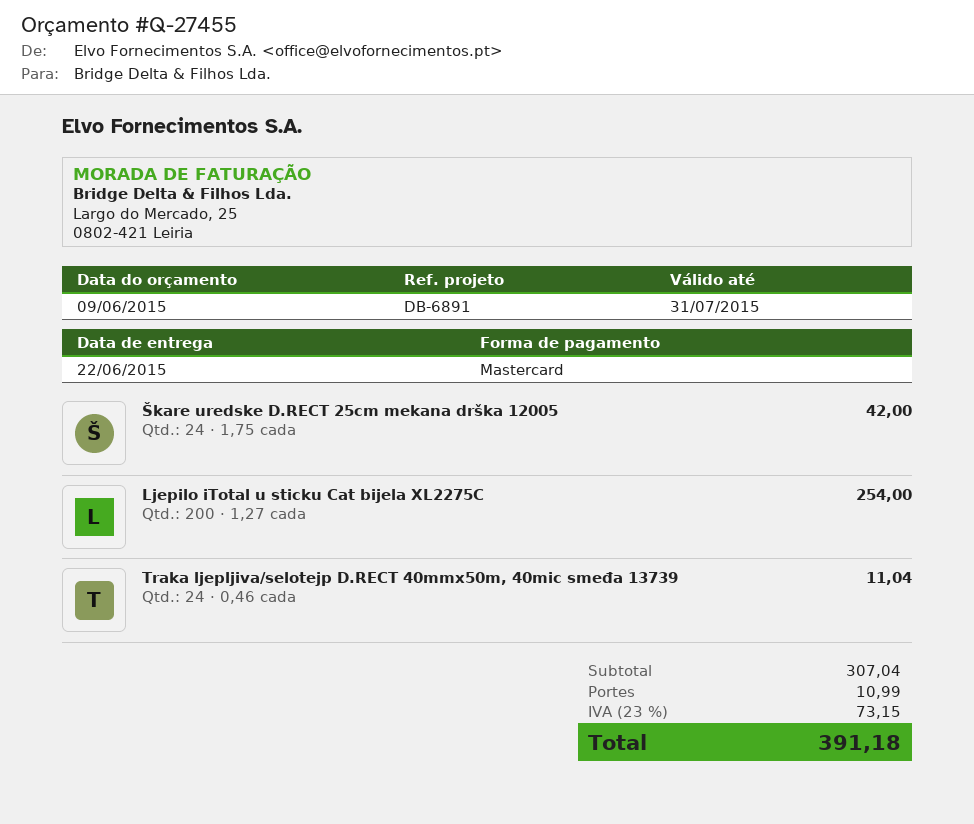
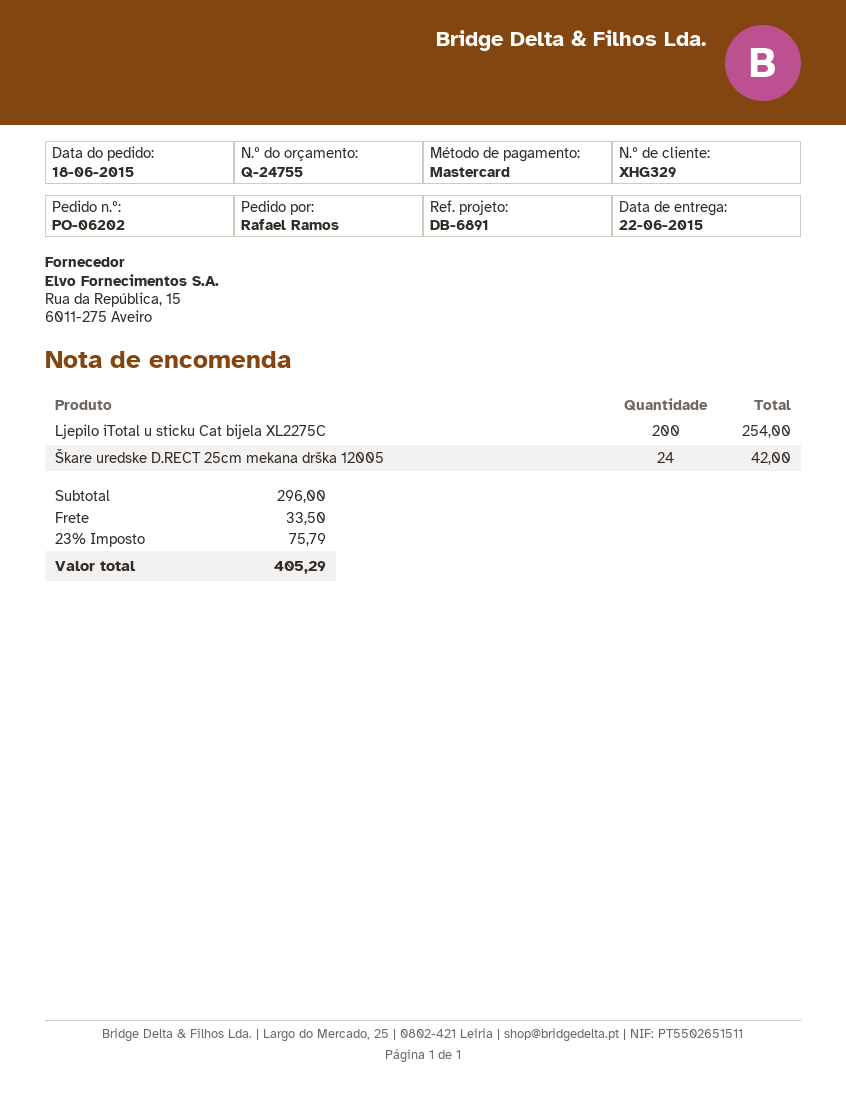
quote number: Q-27455 -> Q-24755
Traka ljepljiva/selotejp D.RECT 40mmx50m, 40mic smeđa 13739: 24 for 11.04 -> none
subtotal: 307.04 -> 296.00
shipping: 10.99 -> 33.50
tax: 23% = 73.15 -> 23% = 75.79
total: 391.18 -> 405.29

